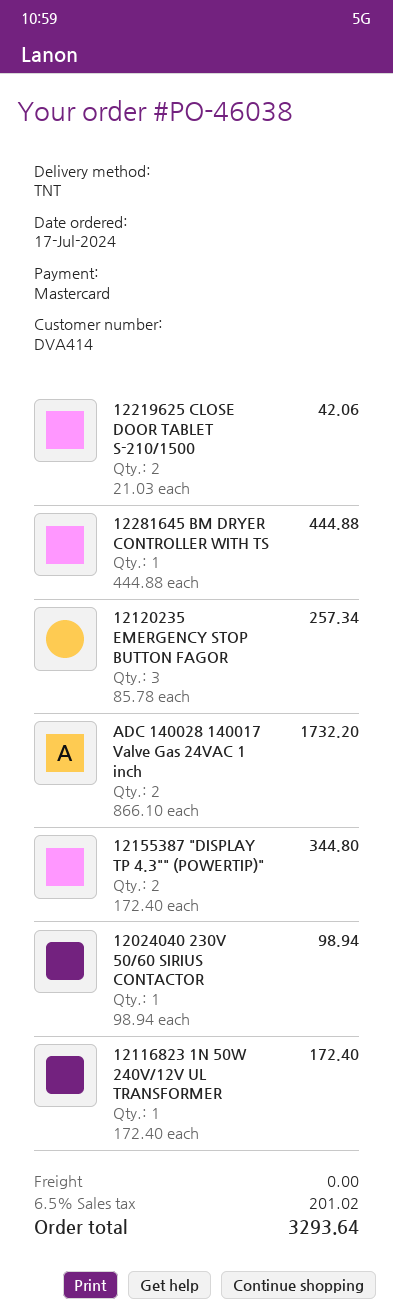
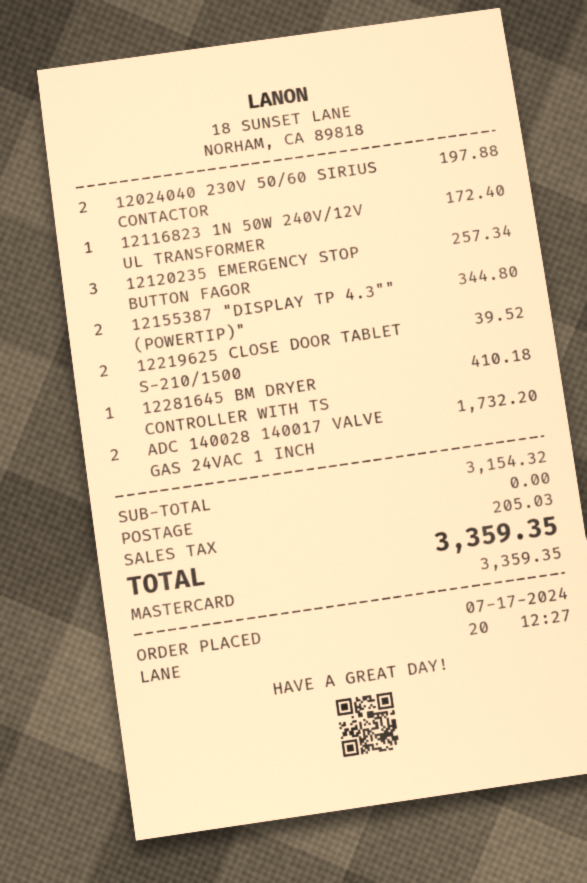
12219625 CLOSE DOOR TABLET S-210/1500: 2 for 42.06 -> 2 for 39.52
12281645 BM DRYER CONTROLLER WITH TS: 1 for 444.88 -> 1 for 410.18
12024040 230V 50/60 SIRIUS CONTACTOR: 1 for 98.94 -> 2 for 197.88
tax: 201.02 -> 205.03
total: 3293.64 -> 3359.35

